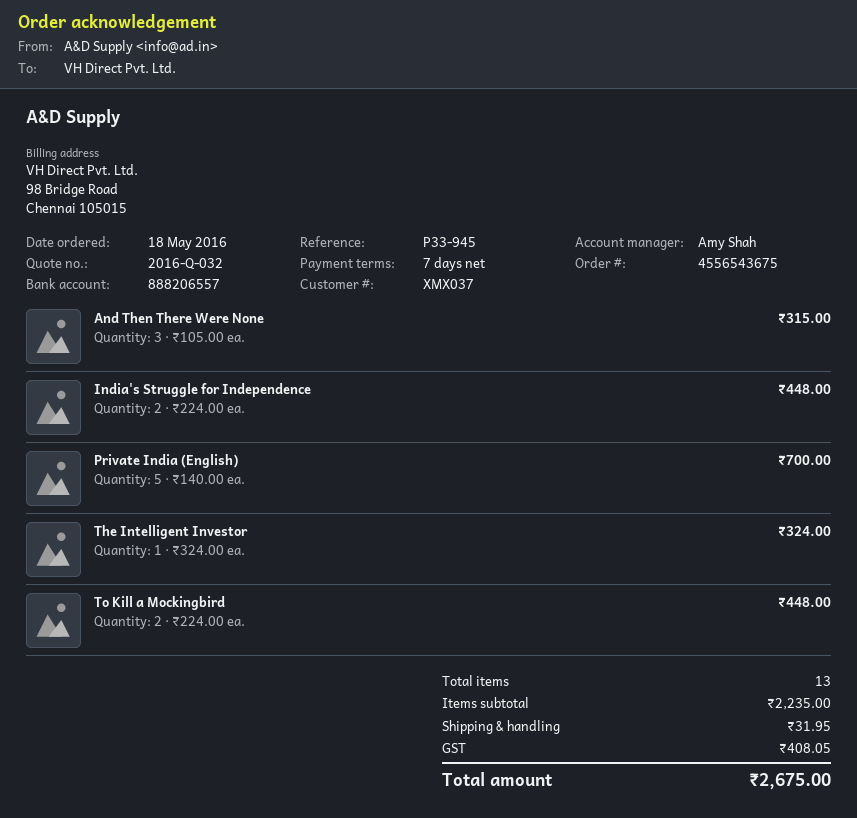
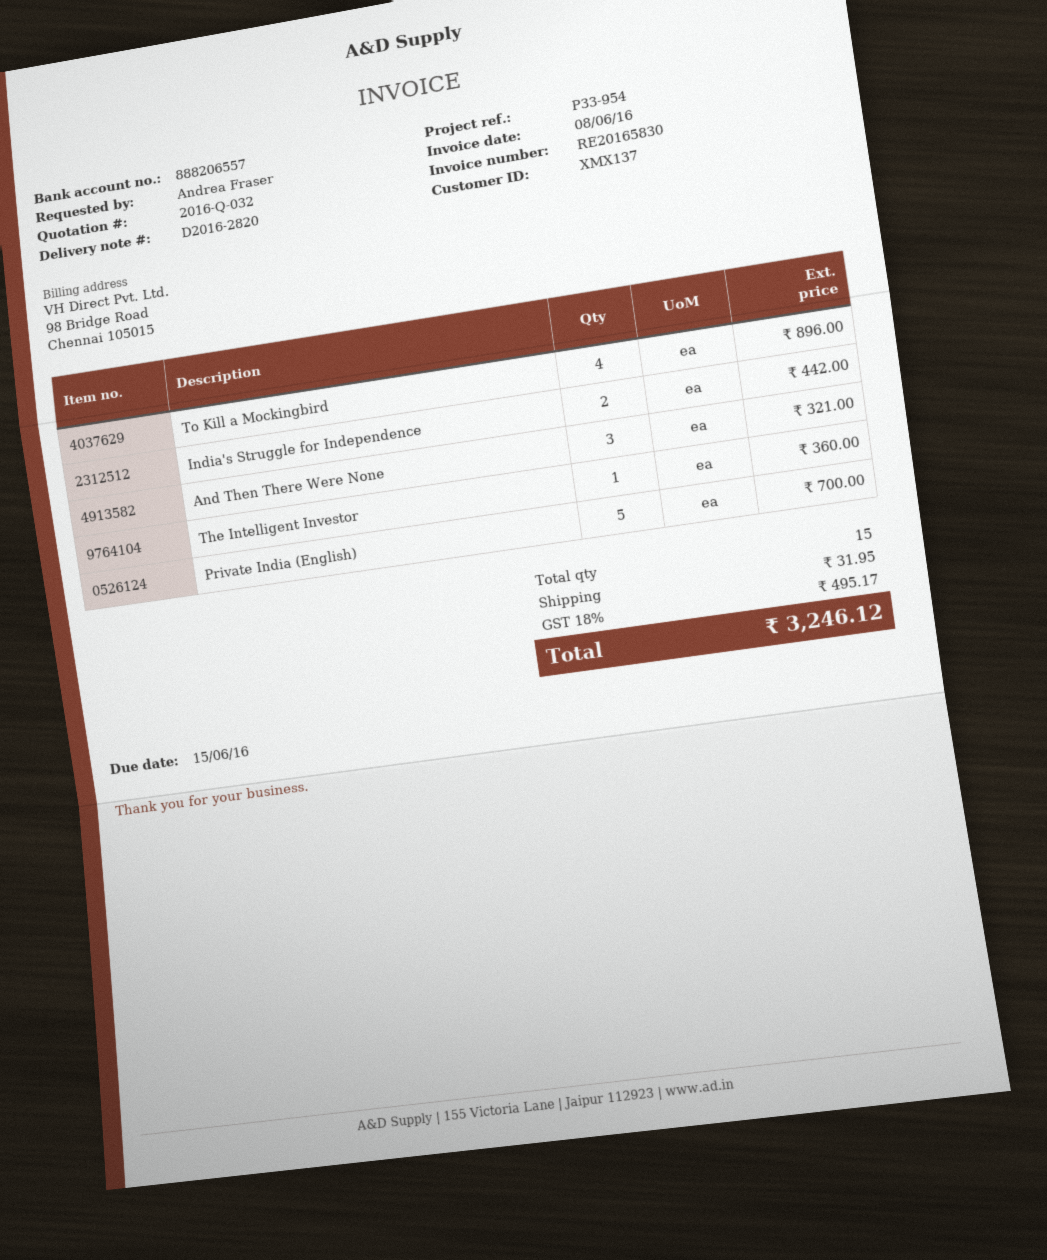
customer number: XMX037 -> XMX137
reference: P33-945 -> P33-954
And Then There Were None: 3 for 315.00 -> 3 for 321.00
India's Struggle for Independence: 2 for 448.00 -> 2 for 442.00
The Intelligent Investor: 1 for 324.00 -> 1 for 360.00
To Kill a Mockingbird: 2 for 448.00 -> 4 for 896.00
total quantity: 13 -> 15
tax: 408.05 -> 495.17
total: 2675.00 -> 3246.12

